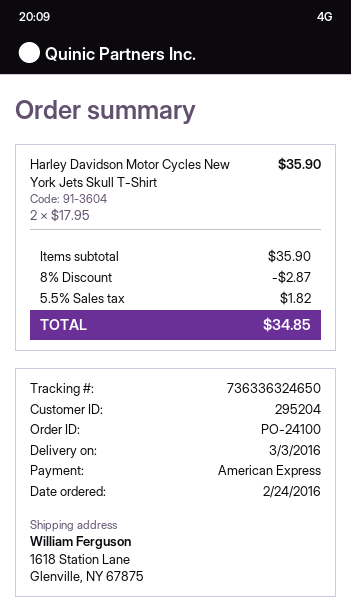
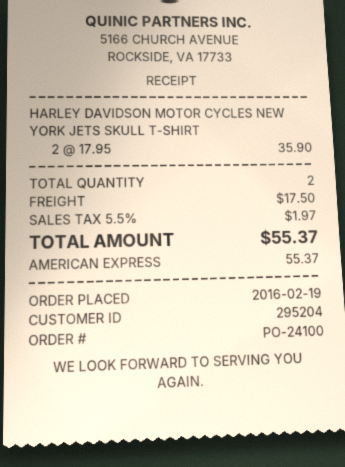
order date: 2016-02-24 -> 2016-02-19
discount: 8% = 2.87 -> none
shipping: none -> 17.50
tax: 5.5% = 1.82 -> 5.5% = 1.97
total: 34.85 -> 55.37

